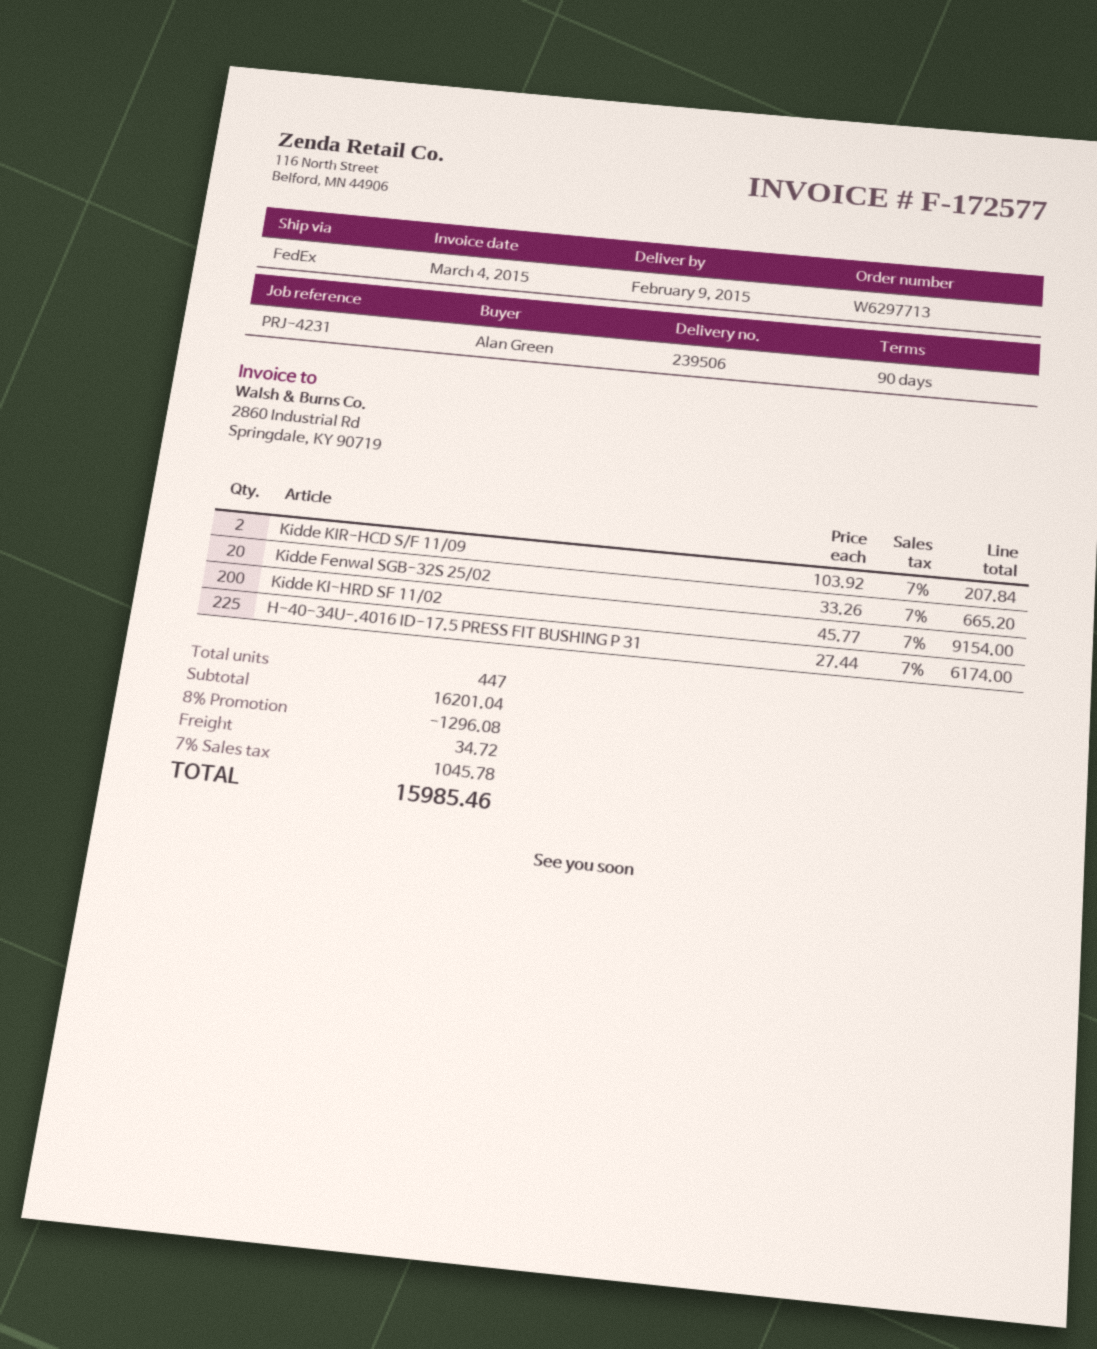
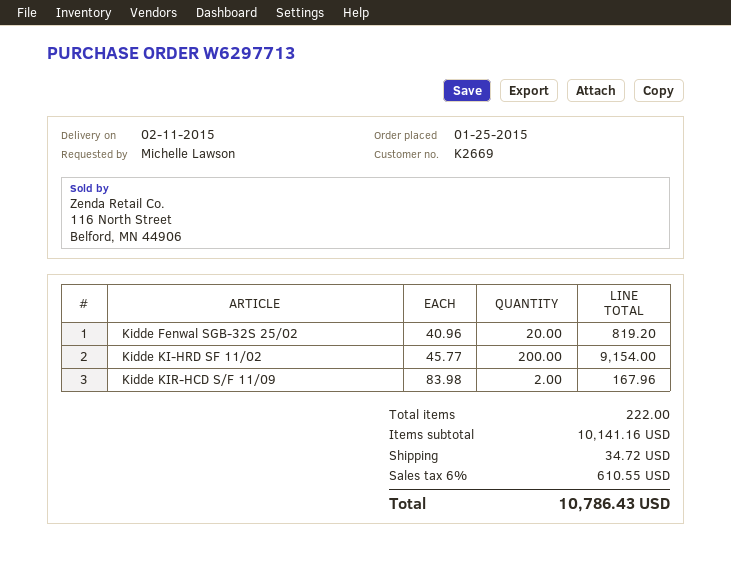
delivery date: 2015-02-09 -> 2015-02-11
ordered by: Alan Green -> Michelle Lawson
Kidde KIR-HCD S/F 11/09: 2 x 103.92 = 207.84 -> 2 x 83.98 = 167.96
Kidde Fenwal SGB-32S 25/02: 20 x 33.26 = 665.20 -> 20 x 40.96 = 819.20
H-40-34U-.4016 ID-17.5 PRESS FIT BUSHING P 31: 225 x 27.44 = 6174.00 -> none
total quantity: 447 -> 222
subtotal: 16201.04 -> 10141.16
discount: 8% = 1296.08 -> none
tax: 7% = 1045.78 -> 6% = 610.55
total: 15985.46 -> 10786.43

